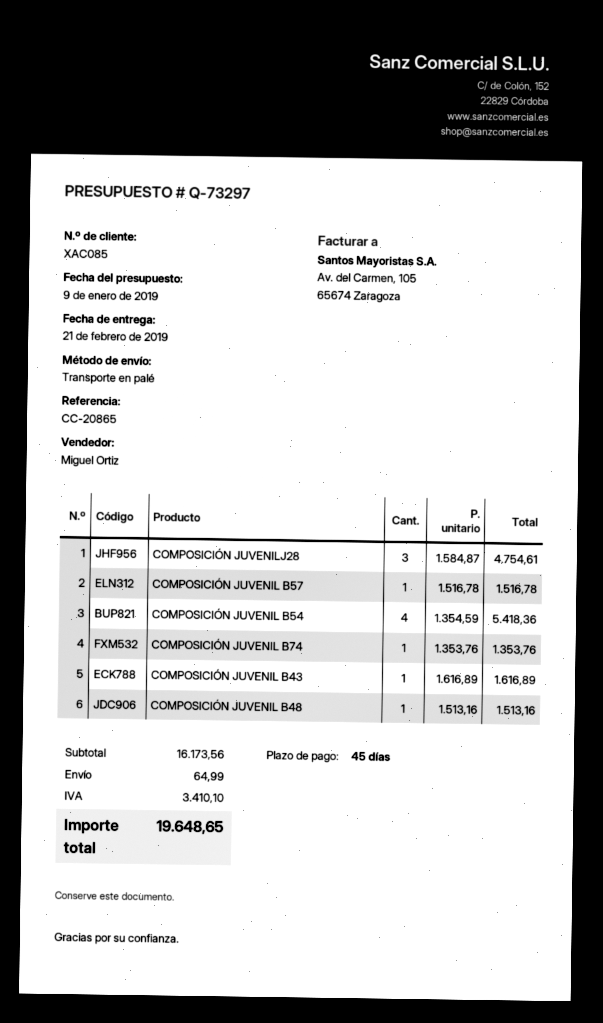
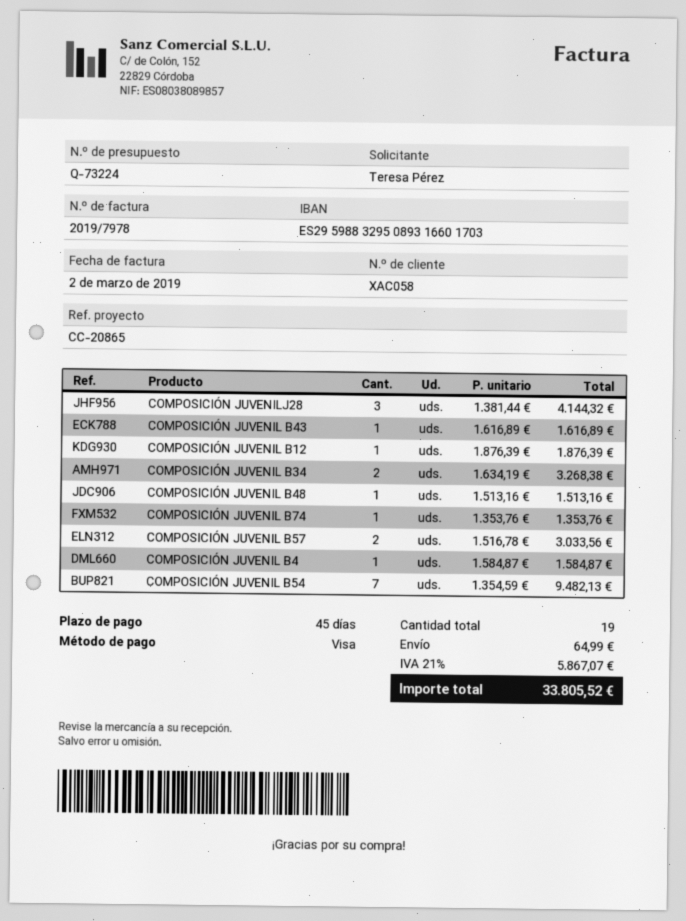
quote number: Q-73297 -> Q-73224
customer number: XAC085 -> XAC058
COMPOSICIÓN JUVENILJ28: 3 x 1584.87 = 4754.61 -> 3 x 1381.44 = 4144.32
COMPOSICIÓN JUVENIL B57: 1 x 1516.78 = 1516.78 -> 2 x 1516.78 = 3033.56
COMPOSICIÓN JUVENIL B54: 4 x 1354.59 = 5418.36 -> 7 x 1354.59 = 9482.13
COMPOSICIÓN JUVENIL B12: none -> 1 x 1876.39 = 1876.39
COMPOSICIÓN JUVENIL B34: none -> 2 x 1634.19 = 3268.38
COMPOSICIÓN JUVENIL B4: none -> 1 x 1584.87 = 1584.87
tax: 3410.10 -> 5867.07
total: 19648.65 -> 33805.52

